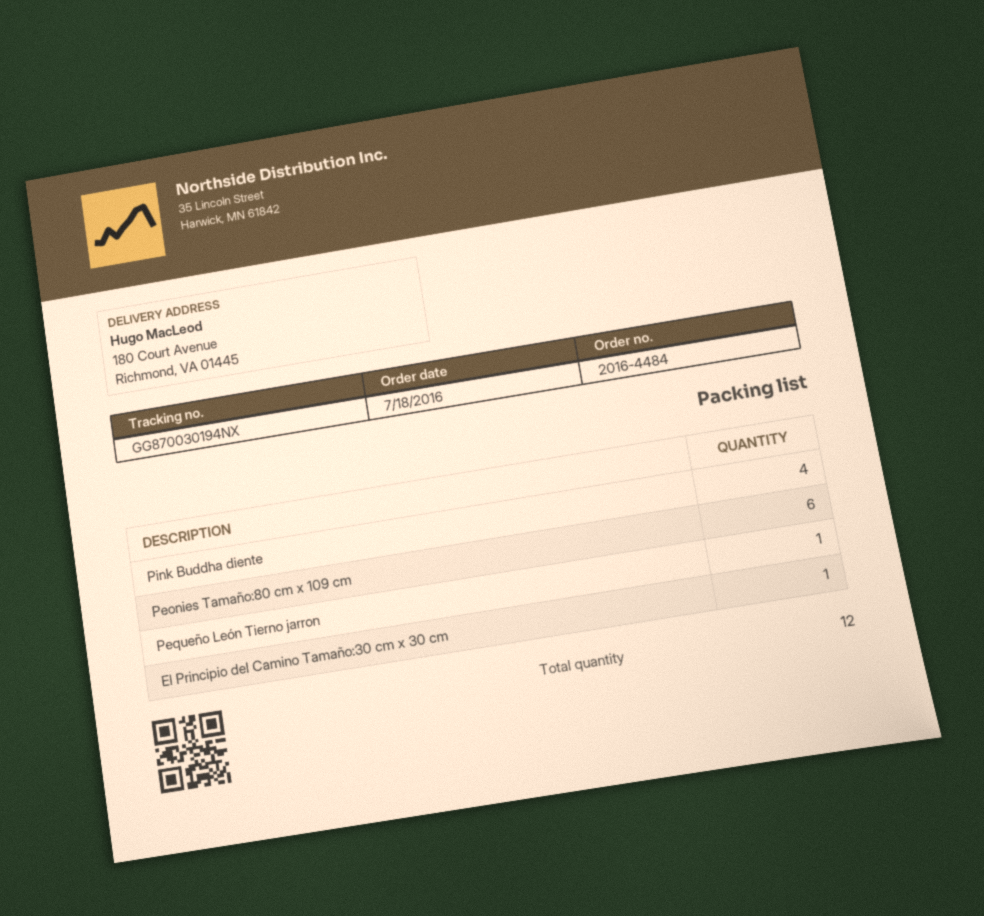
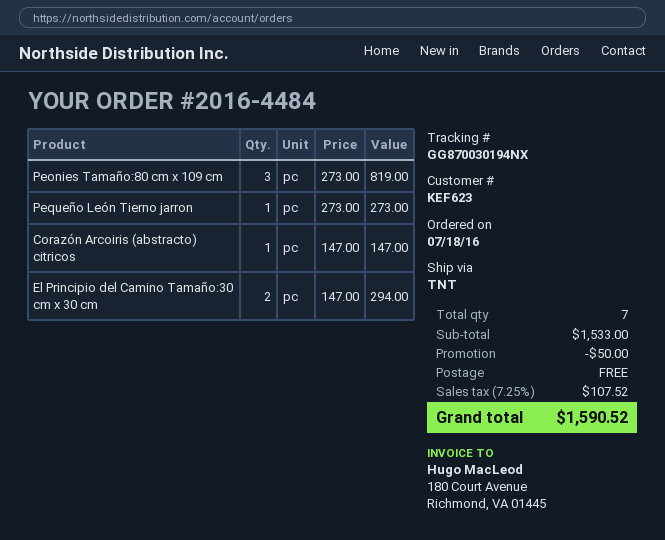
Pink Buddha diente: 4 -> none
Peonies Tamaño:80 cm x 109 cm: 6 -> 3
El Principio del Camino Tamaño:30 cm x 30 cm: 1 -> 2
Corazón Arcoiris (abstracto) citricos: none -> 1
total quantity: 12 -> 7

